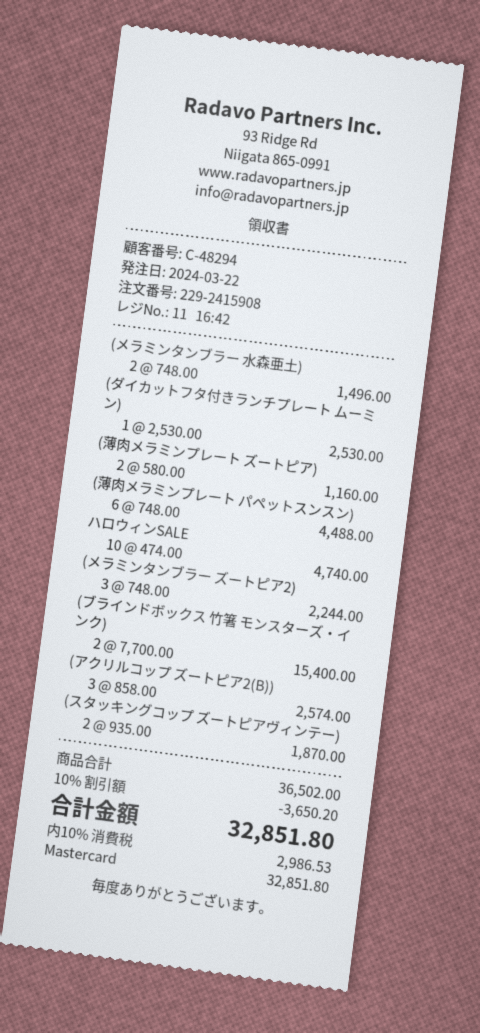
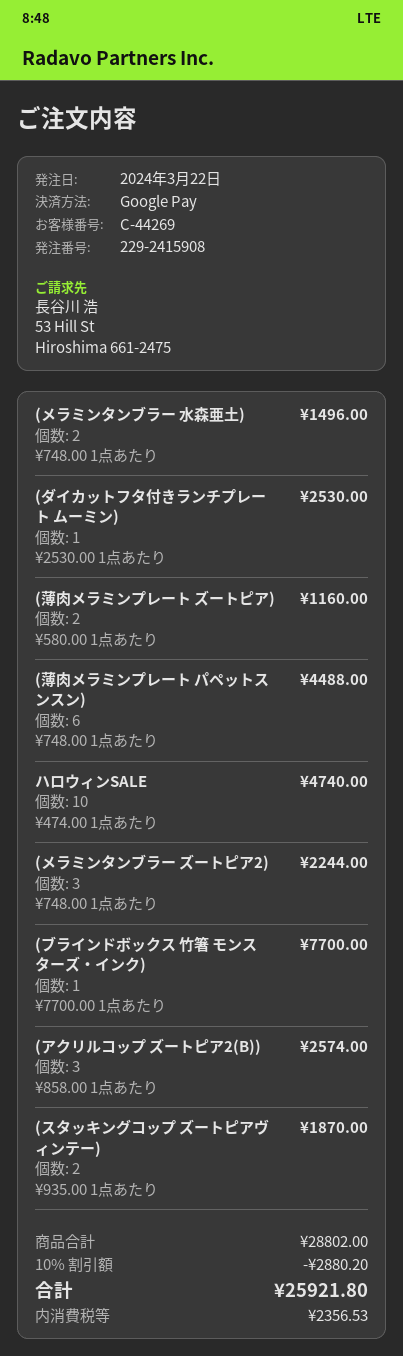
customer number: C-48294 -> C-44269
payment method: Mastercard -> Google Pay
(ブラインドボックス 竹箸 モンスターズ・インク): 2 x 7700.00 = 15400.00 -> 1 x 7700.00 = 7700.00
subtotal: 36502.00 -> 28802.00
discount: 10% = 3650.20 -> 10% = 2880.20
tax: 2986.53 -> 2356.53
total: 32851.80 -> 25921.80

